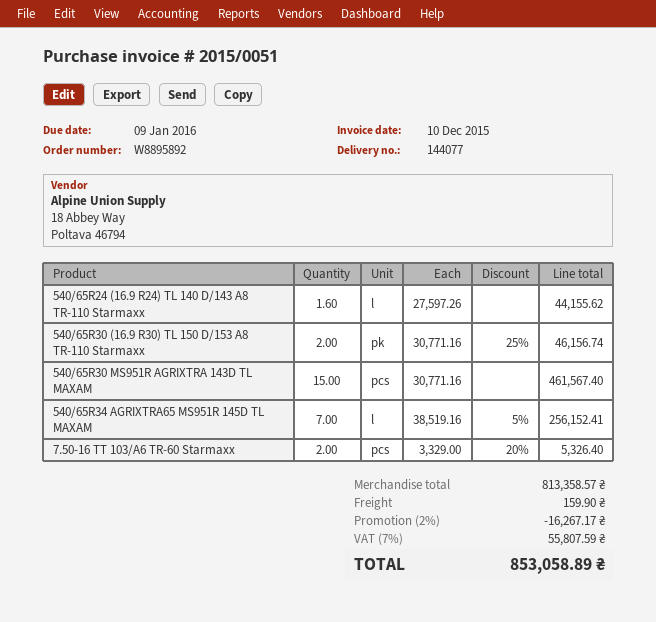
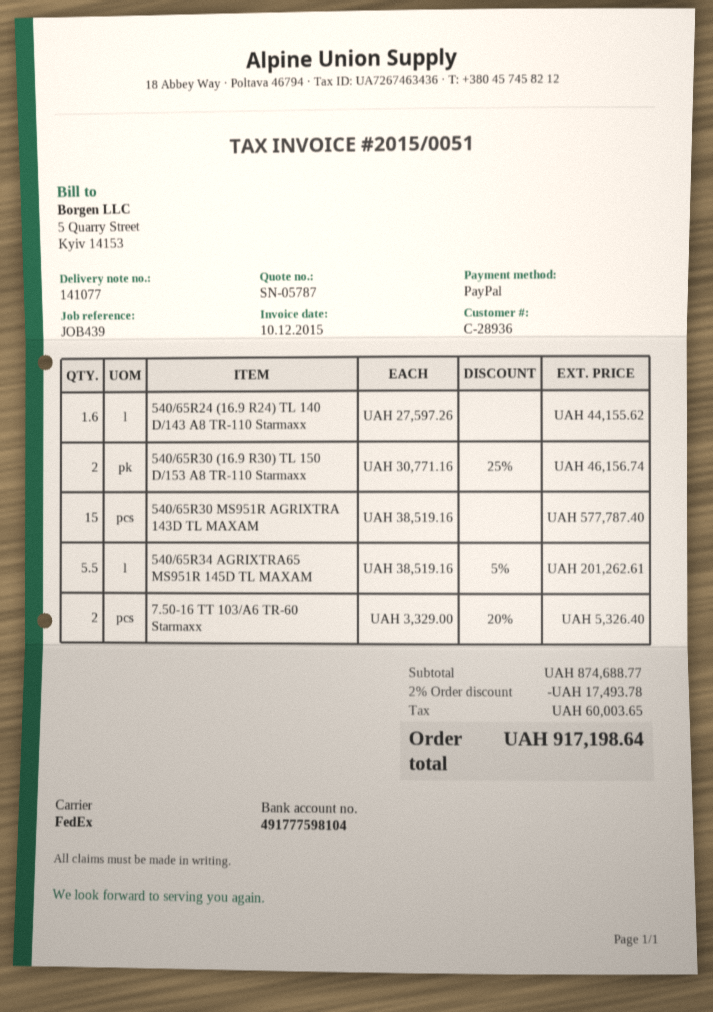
delivery note number: 144077 -> 141077
540/65R30 MS951R AGRIXTRA 143D TL MAXAM: 15 x 30771.16 = 461567.40 -> 15 x 38519.16 = 577787.40
540/65R34 AGRIXTRA65 MS951R 145D TL MAXAM: 7 x 38519.16 - 5% = 256152.41 -> 5.5 x 38519.16 - 5% = 201262.61
subtotal: 813358.57 -> 874688.77
discount: 2% = 16267.17 -> 2% = 17493.78
shipping: 159.90 -> none
tax: 55807.59 -> 60003.65
total: 853058.89 -> 917198.64

